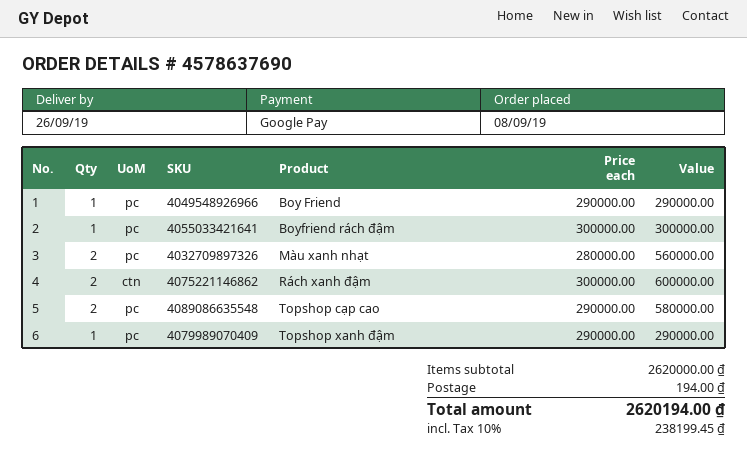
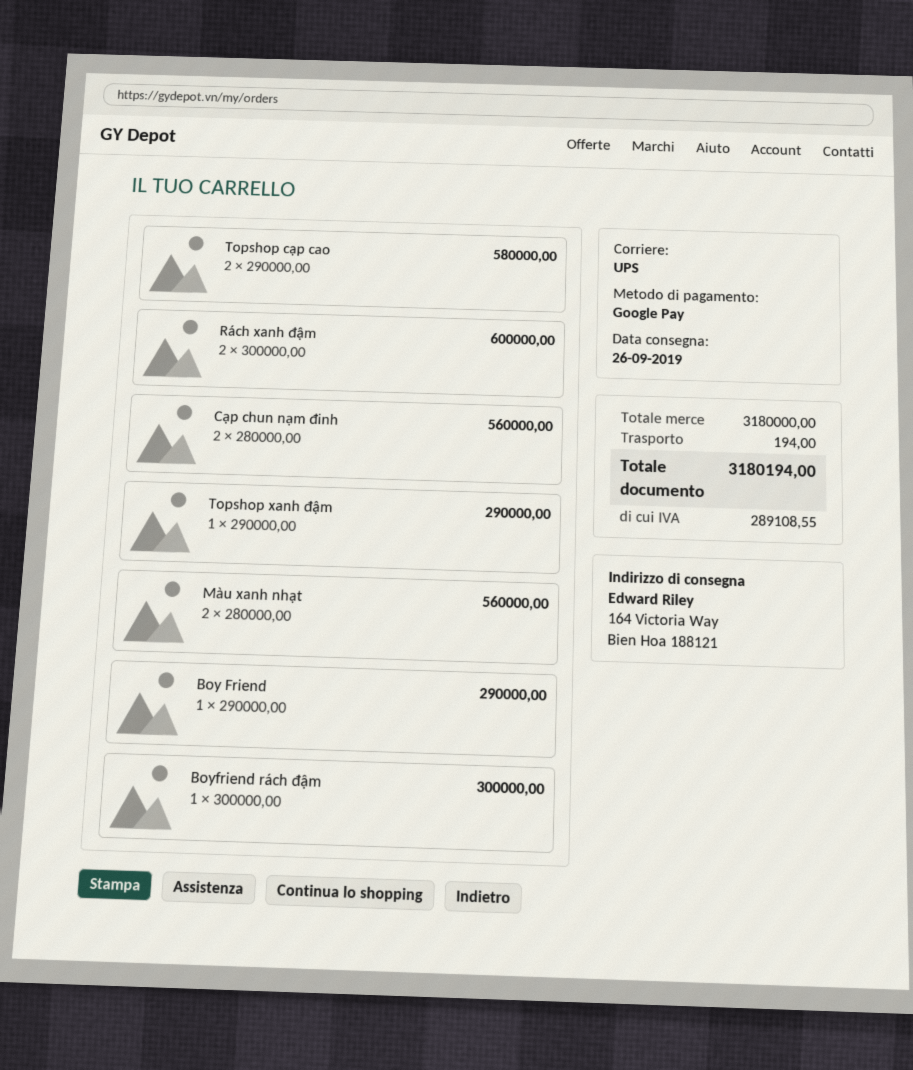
Cạp chun nạm đinh: none -> 2 x 280000.00 = 560000.00
subtotal: 2620000.00 -> 3180000.00
tax: 238199.45 -> 289108.55
total: 2620194.00 -> 3180194.00

